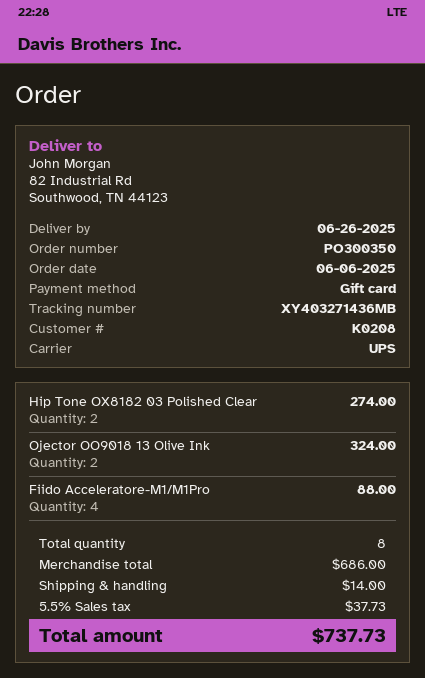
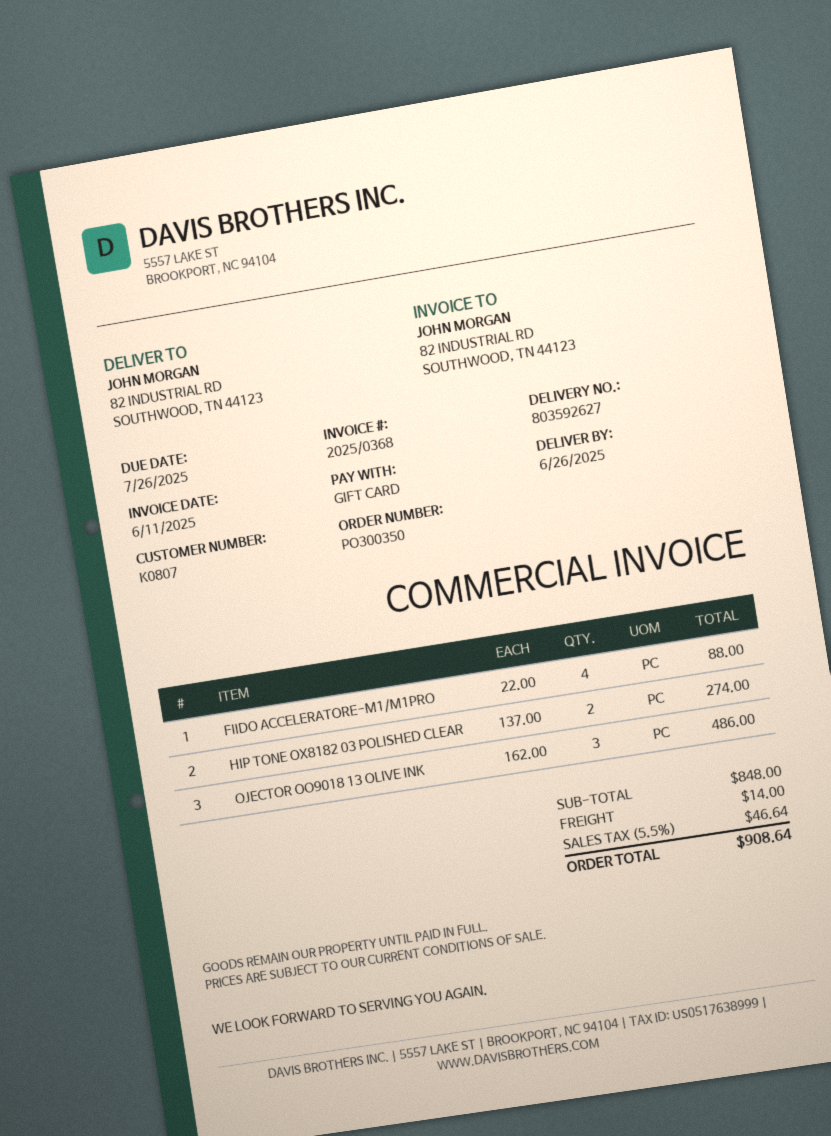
customer number: K0208 -> K0807
Ojector OO9018 13 Olive Ink: 2 for 324.00 -> 3 for 486.00
subtotal: 686.00 -> 848.00
tax: 5.5% = 37.73 -> 5.5% = 46.64
total: 737.73 -> 908.64

